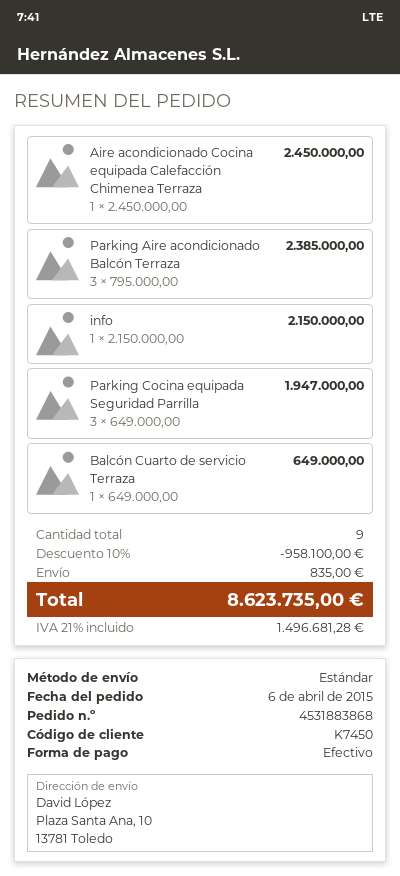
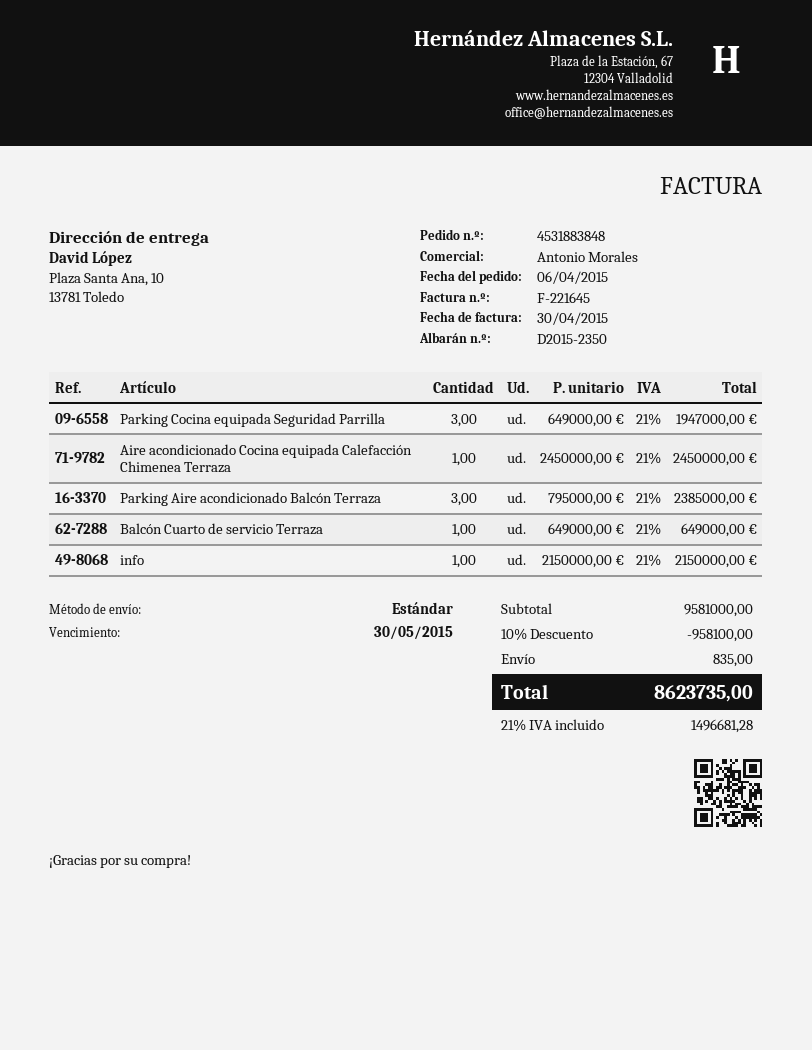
order number: 4531883868 -> 4531883848

